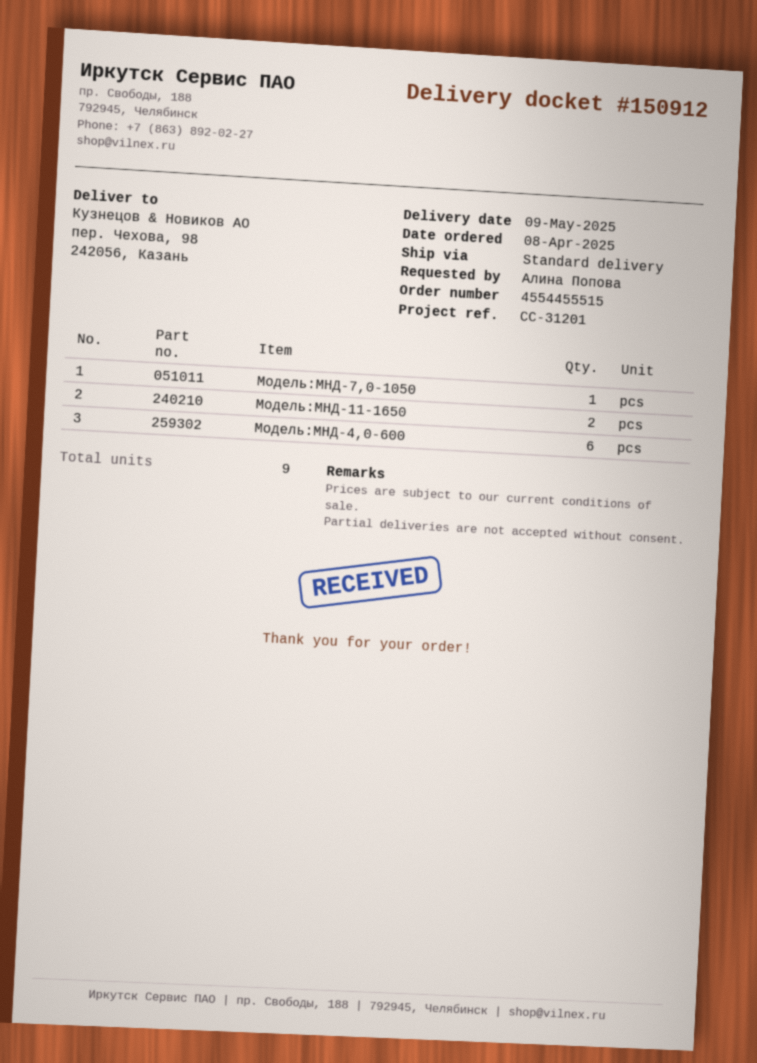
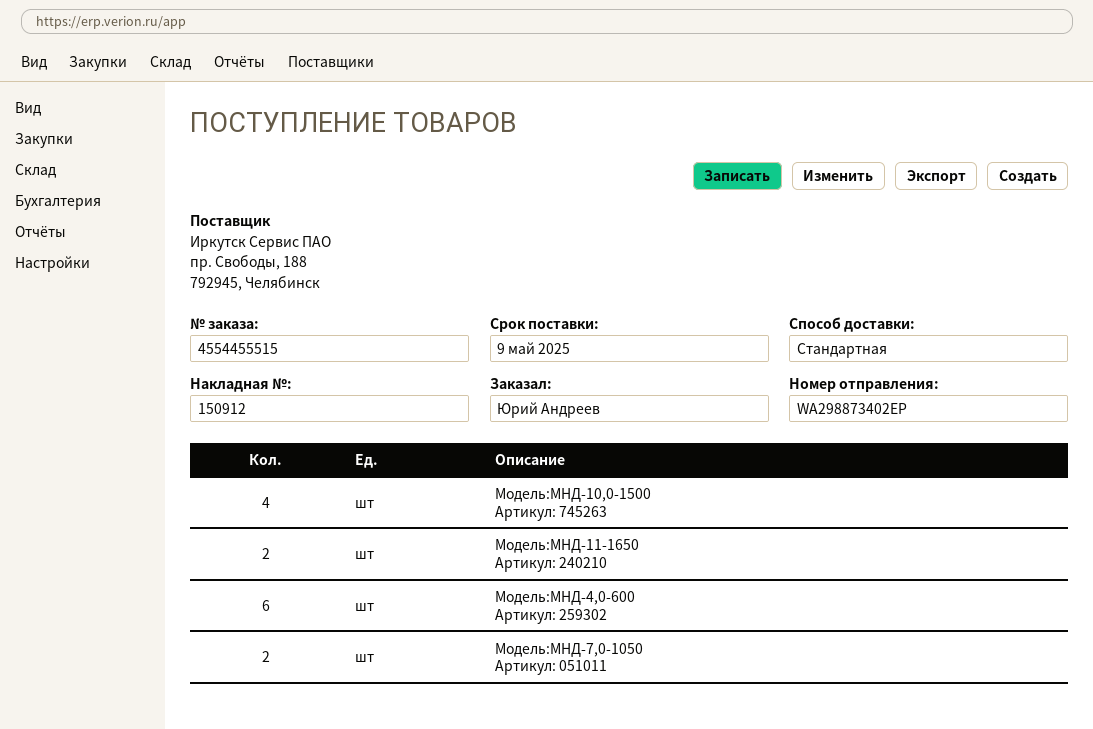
ordered by: Алина Попова -> Юрий Андреев
Модель:МНД-7,0-1050: 1 -> 2
Модель:МНД-10,0-1500: none -> 4

